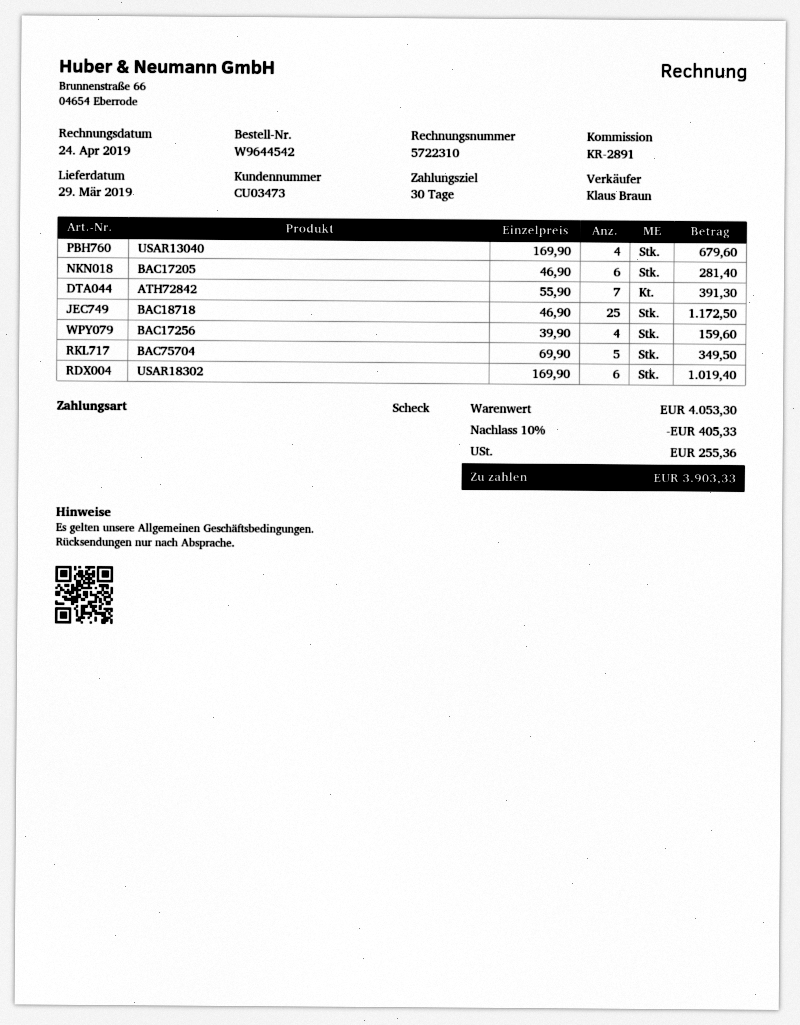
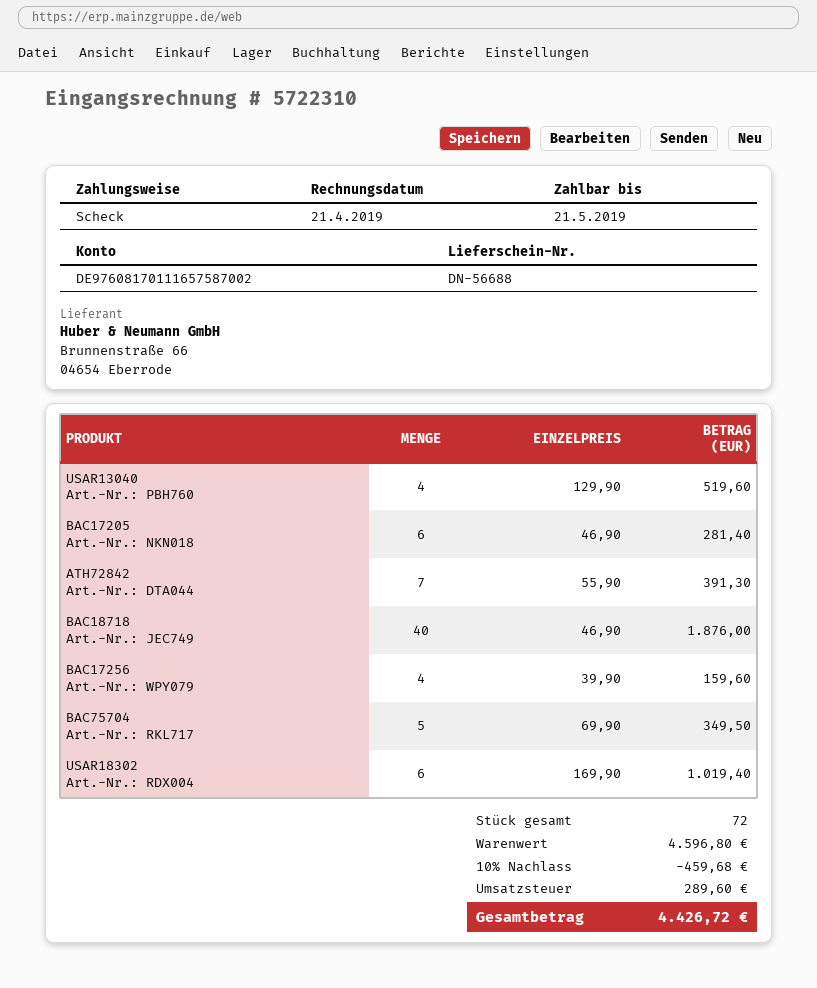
invoice date: 2019-04-24 -> 2019-04-21
USAR13040: 4 x 169.90 = 679.60 -> 4 x 129.90 = 519.60
BAC18718: 25 x 46.90 = 1172.50 -> 40 x 46.90 = 1876.00
subtotal: 4053.30 -> 4596.80
discount: 10% = 405.33 -> 10% = 459.68
tax: 255.36 -> 289.60
total: 3903.33 -> 4426.72

